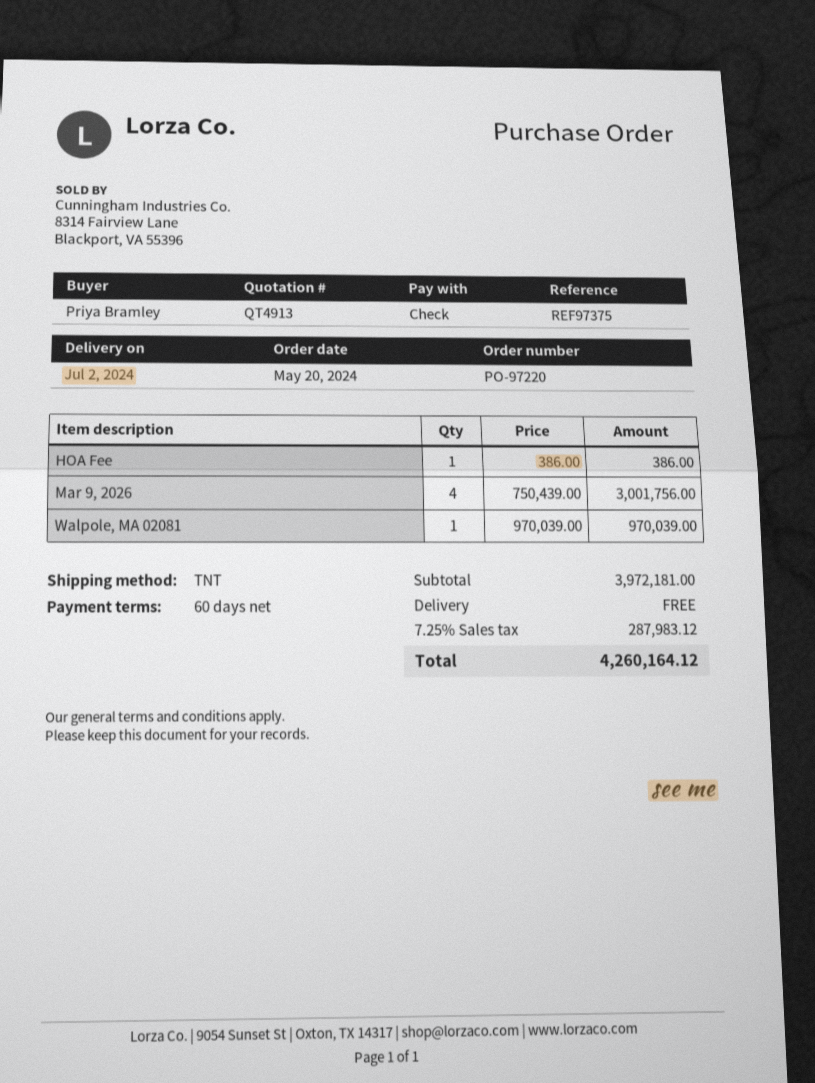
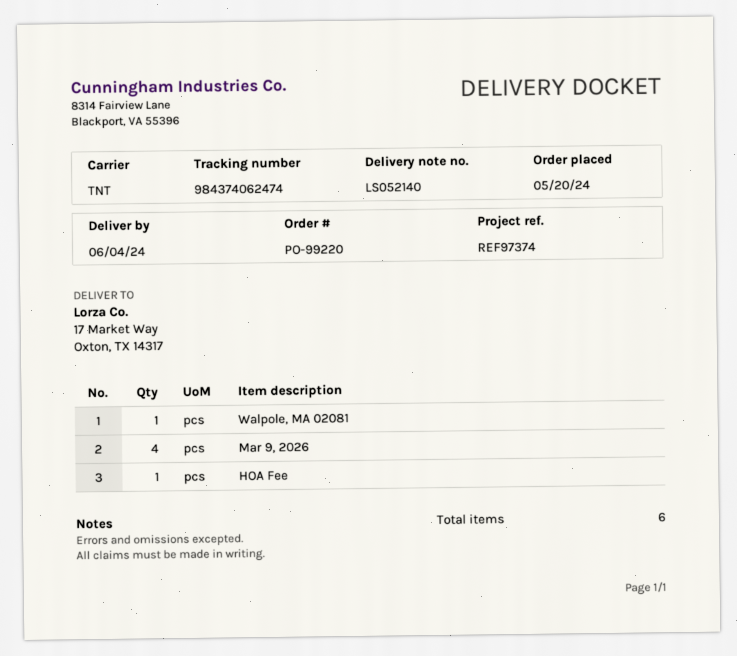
order number: PO-97220 -> PO-99220
delivery date: 2024-07-02 -> 2024-06-04
reference: REF97375 -> REF97374

